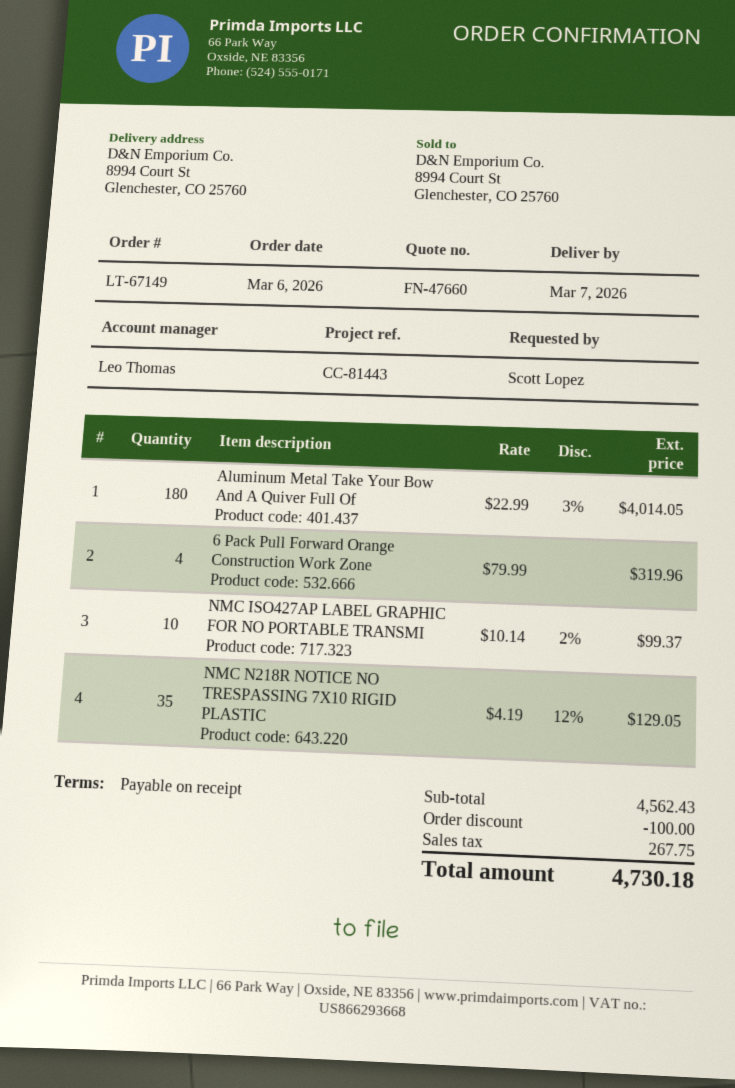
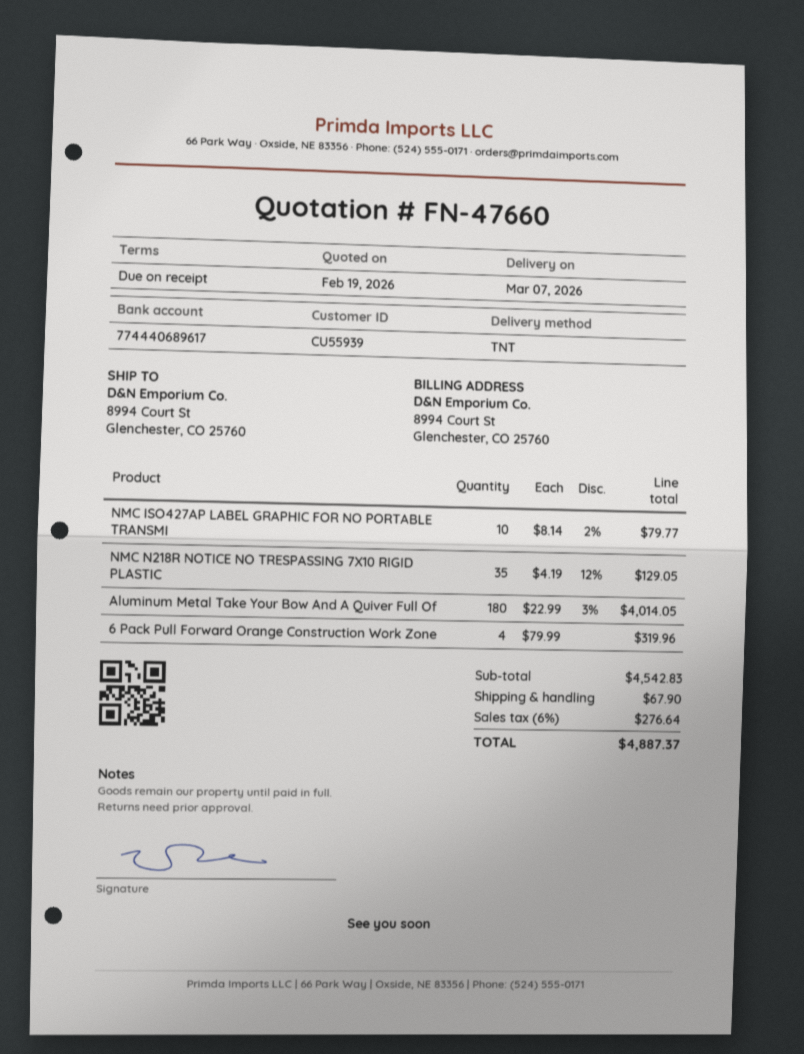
NMC ISO427AP LABEL GRAPHIC FOR NO PORTABLE TRANSMI: 10 x 10.14 - 2% = 99.37 -> 10 x 8.14 - 2% = 79.77
subtotal: 4562.43 -> 4542.83
discount: 100.00 -> none
shipping: none -> 67.90
tax: 267.75 -> 276.64
total: 4730.18 -> 4887.37

